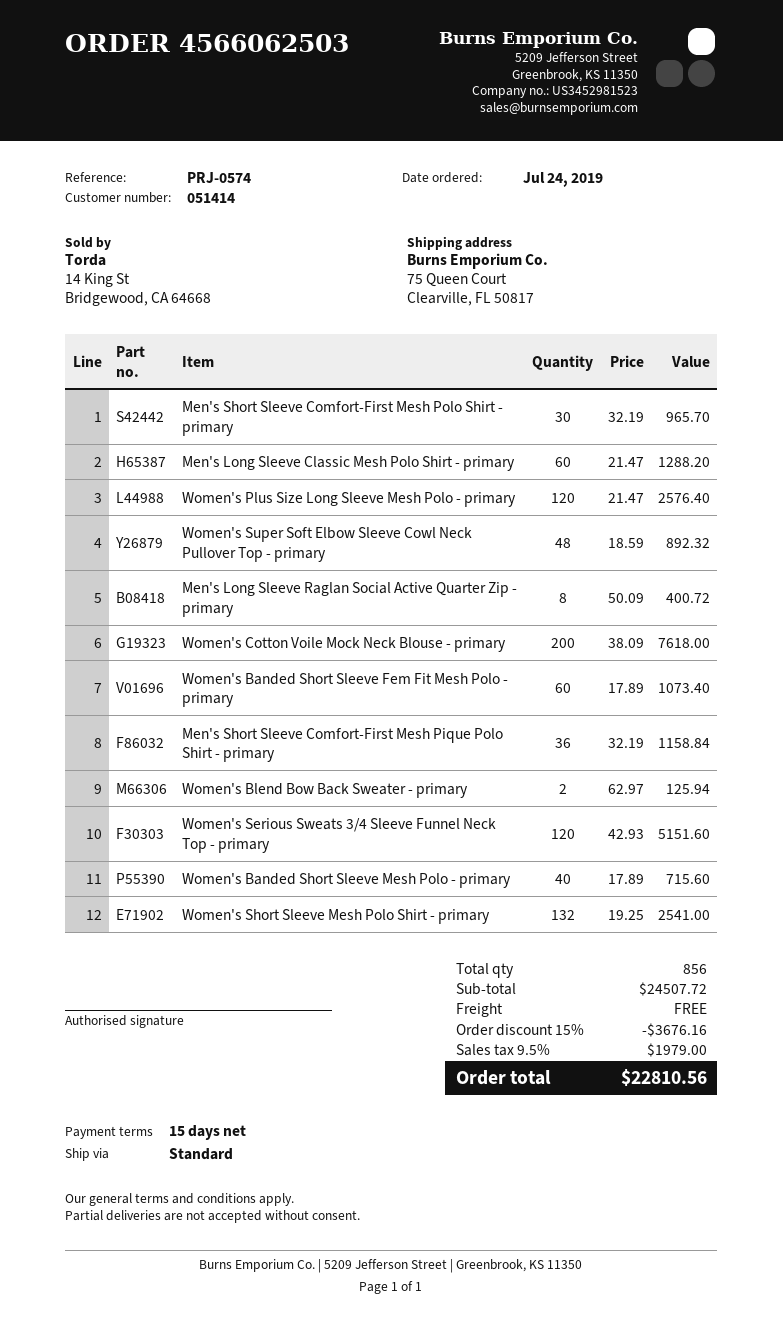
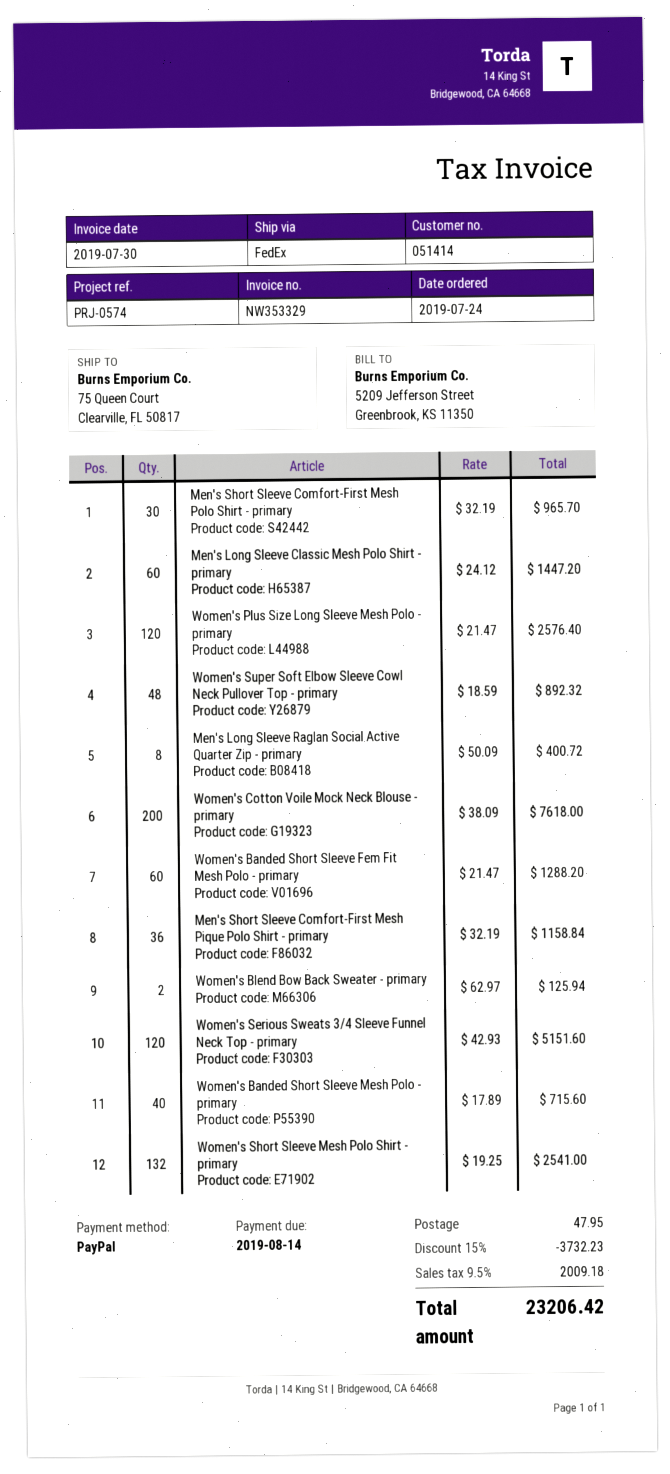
shipping method: standard -> FedEx
Men's Long Sleeve Classic Mesh Polo Shirt - primary: 60 x 21.47 = 1288.20 -> 60 x 24.12 = 1447.20
Women's Banded Short Sleeve Fem Fit Mesh Polo - primary: 60 x 17.89 = 1073.40 -> 60 x 21.47 = 1288.20
discount: 15% = 3676.16 -> 15% = 3732.23
shipping: 0.00 -> 47.95
tax: 9.5% = 1979.00 -> 9.5% = 2009.18
total: 22810.56 -> 23206.42

